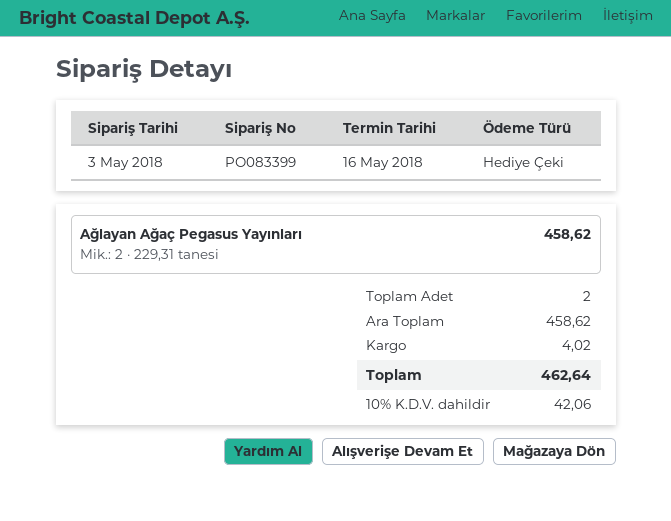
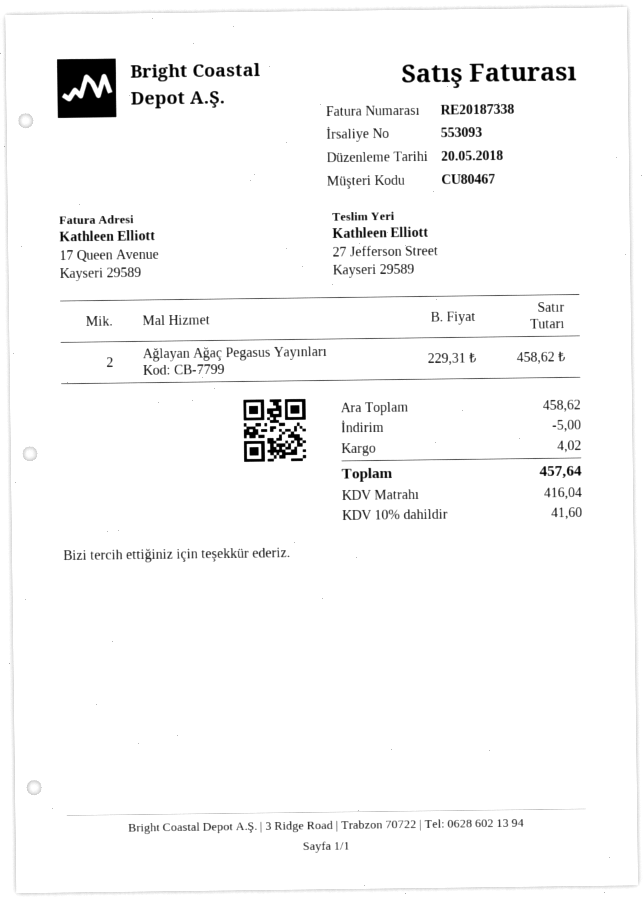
discount: none -> 5.00
tax: 10% = 42.06 -> 10% = 41.60
total: 462.64 -> 457.64

